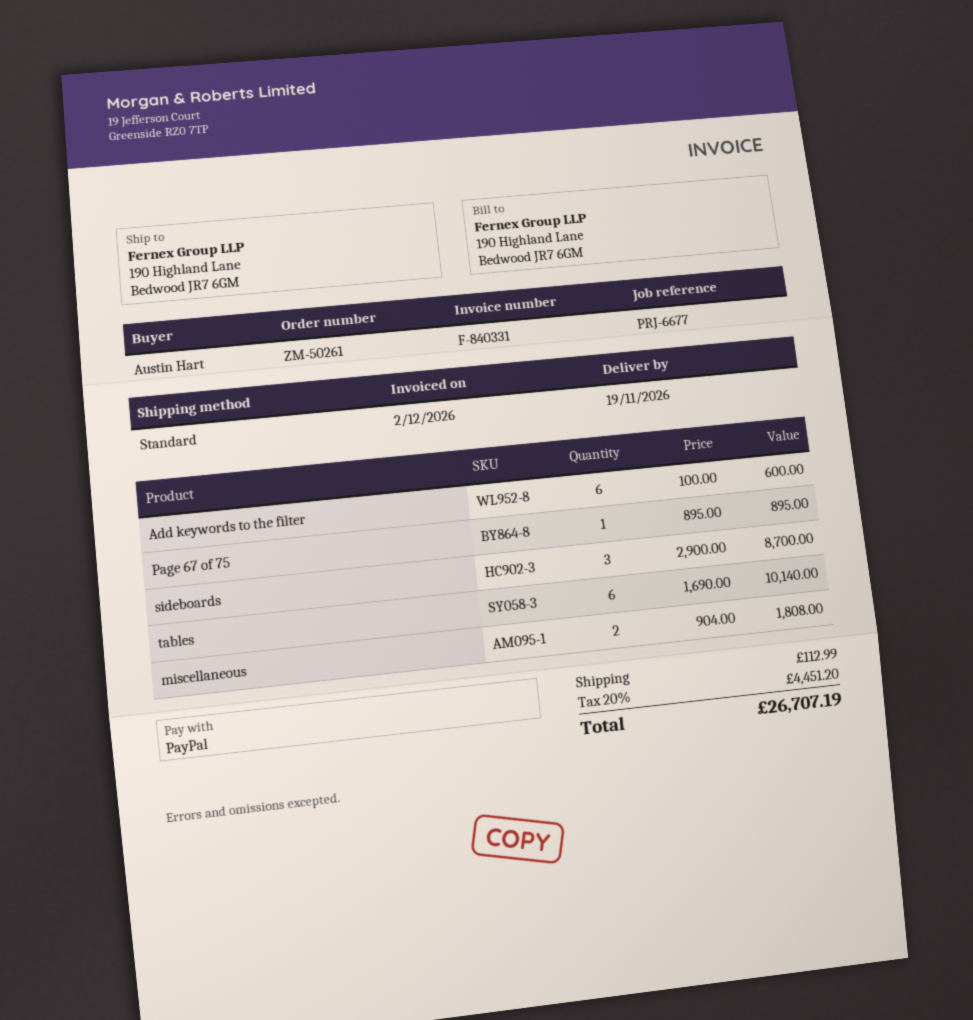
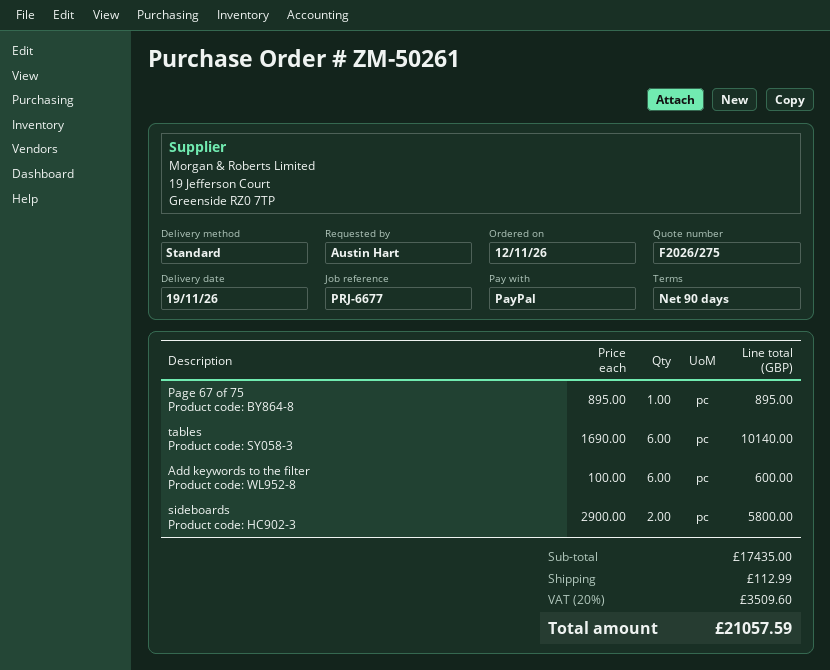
sideboards: 3 x 2900.00 = 8700.00 -> 2 x 2900.00 = 5800.00
miscellaneous: 2 x 904.00 = 1808.00 -> none
tax: 20% = 4451.20 -> 20% = 3509.60
total: 26707.19 -> 21057.59

